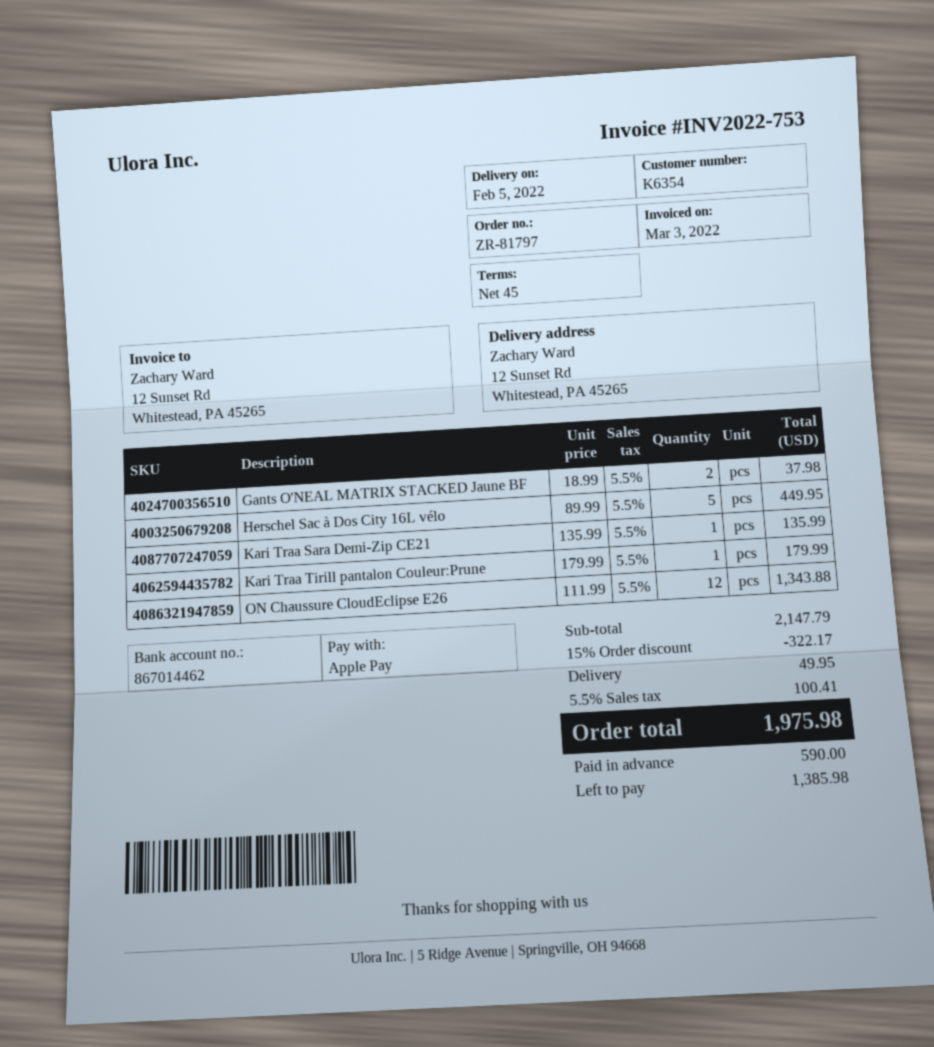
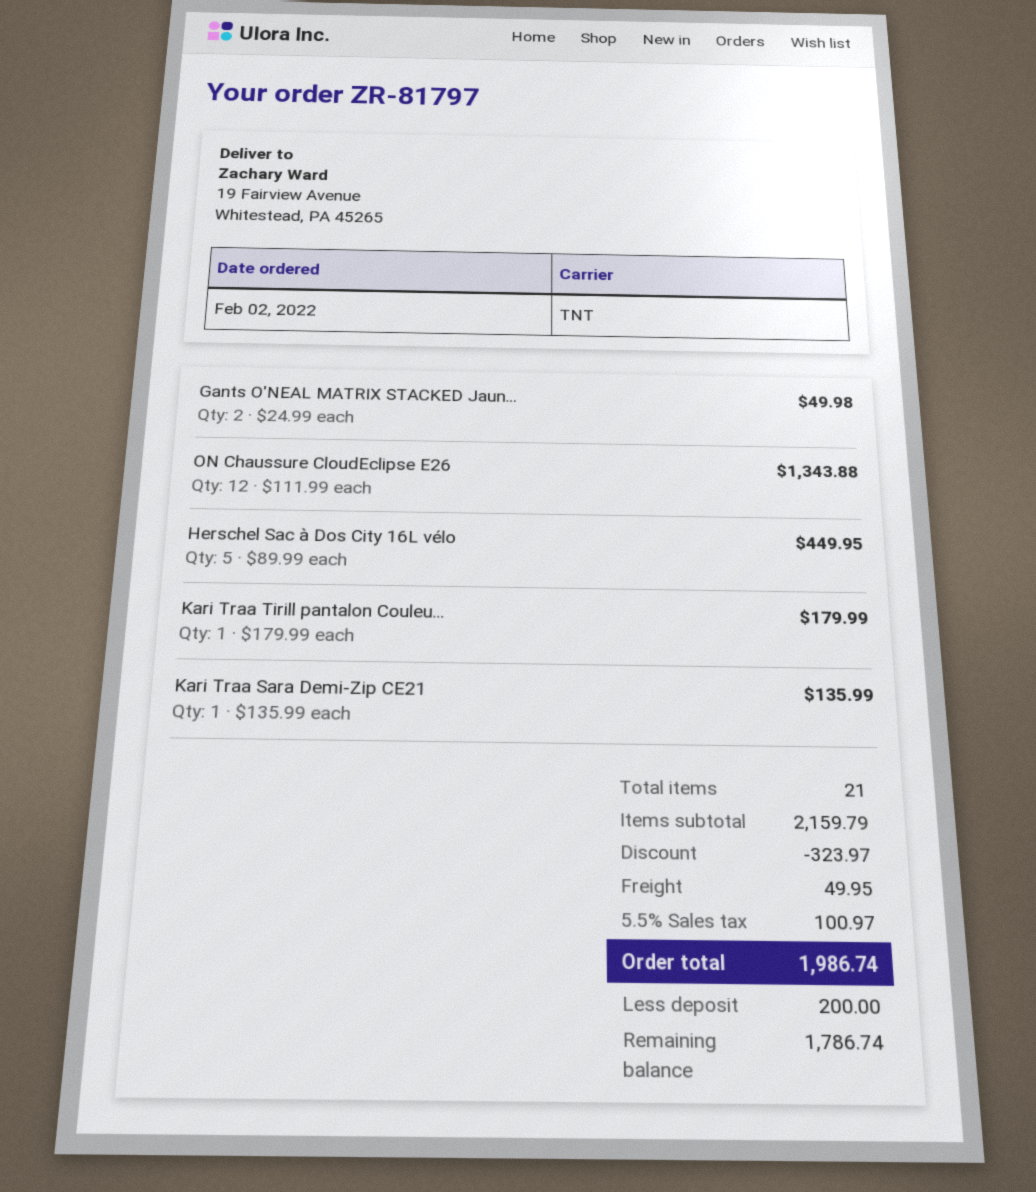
ship to: 12 Sunset Rd, Whitestead, PA 45265 -> 19 Fairview Avenue, Whitestead, PA 45265
Gants O'NEAL MATRIX STACKED Jaune BF: 2 x 18.99 = 37.98 -> 2 x 24.99 = 49.98
subtotal: 2147.79 -> 2159.79
discount: 322.17 -> 323.97
tax: 5.5% = 100.41 -> 5.5% = 100.97
total: 1975.98 -> 1986.74
deposit: 590.00 -> 200.00
balance: 1385.98 -> 1786.74

